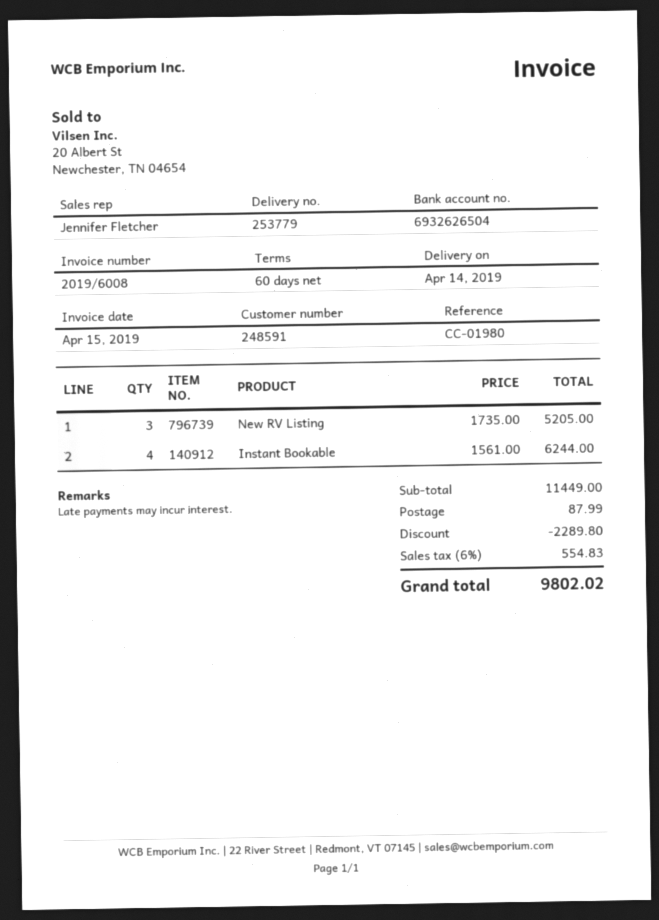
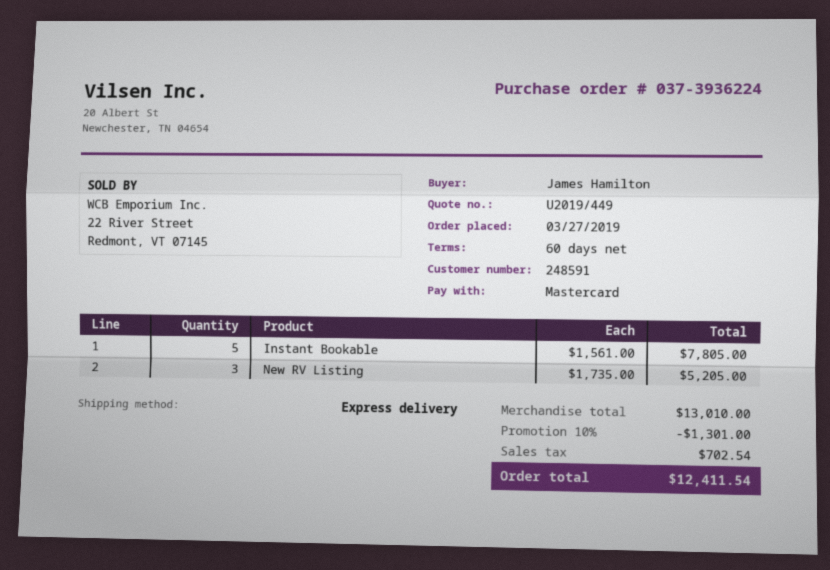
Instant Bookable: 4 x 1561.00 = 6244.00 -> 5 x 1561.00 = 7805.00
subtotal: 11449.00 -> 13010.00
discount: 2289.80 -> 1301.00
shipping: 87.99 -> none
tax: 554.83 -> 702.54
total: 9802.02 -> 12411.54

